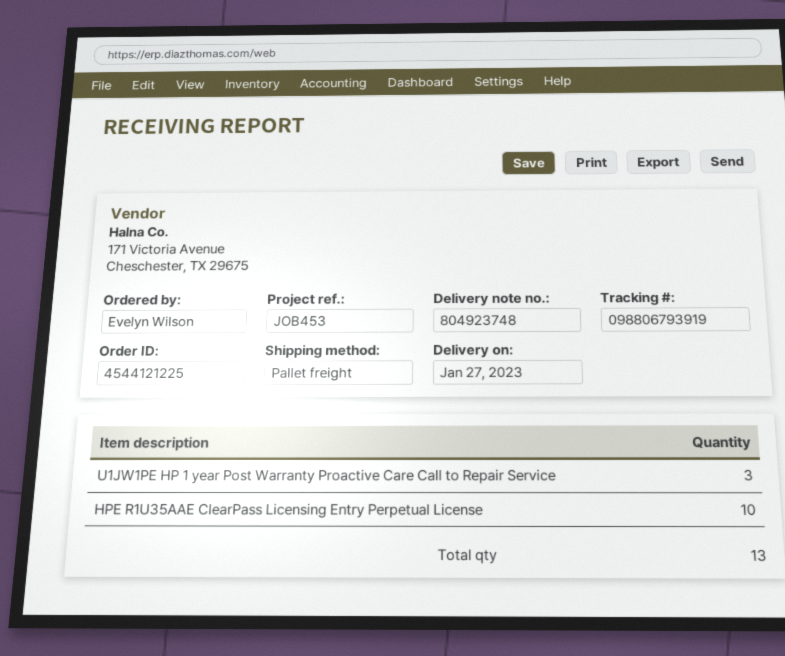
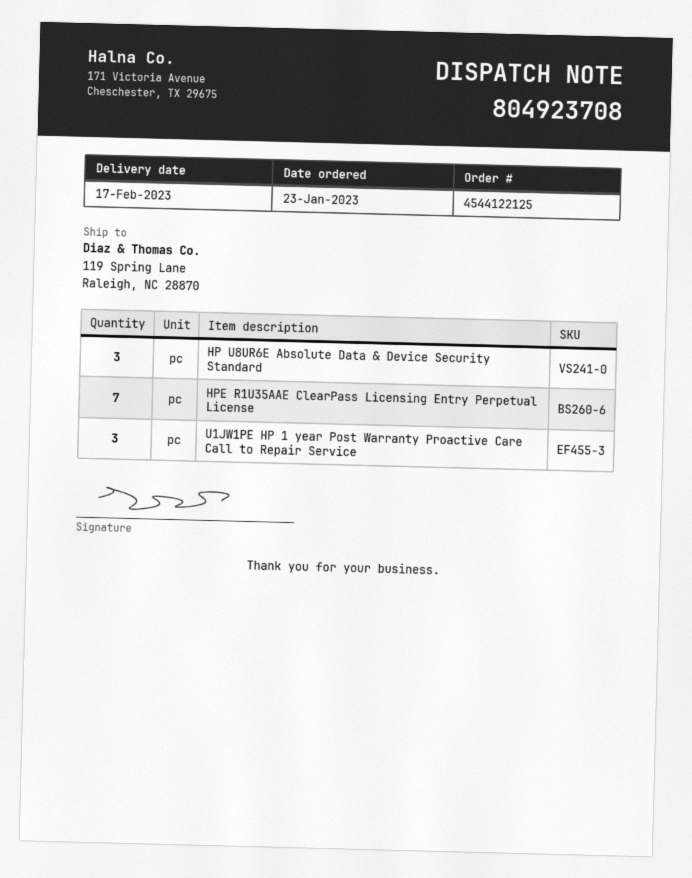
order number: 4544121225 -> 4544122125
delivery note number: 804923748 -> 804923708
delivery date: 2023-01-27 -> 2023-02-17
HPE R1U35AAE ClearPass Licensing Entry Perpetual License: 10 -> 7
HP U8UR6E Absolute Data & Device Security Standard: none -> 3

